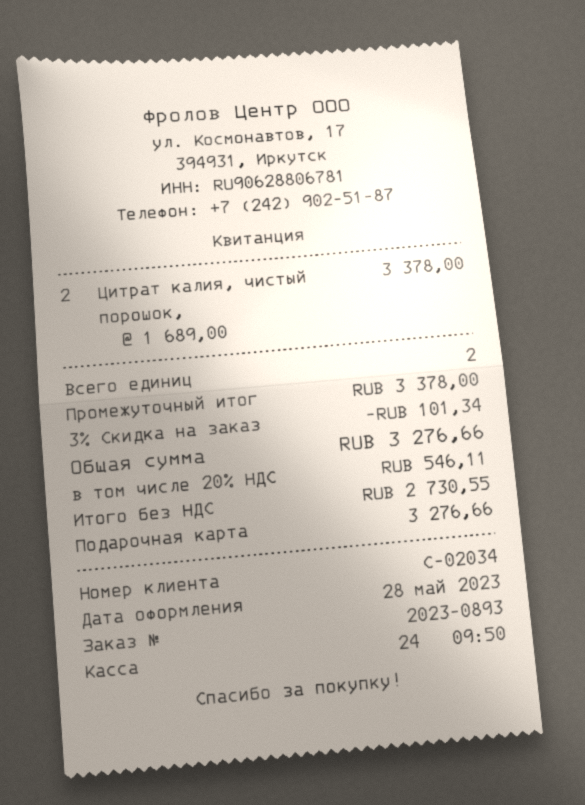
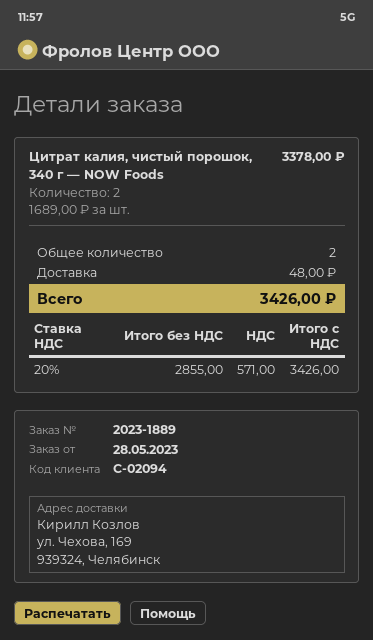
order number: 2023-0893 -> 2023-1889
customer number: C-02034 -> C-02094
discount: 3% = 101.34 -> none
shipping: none -> 48.00
net: 2730.55 -> 2855.00
tax: 20% = 546.11 -> 20% = 571.00
total: 3276.66 -> 3426.00

